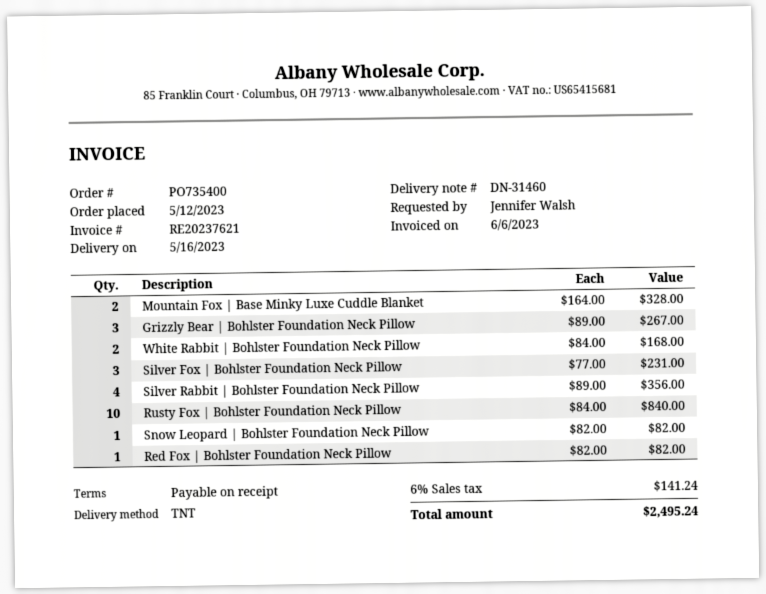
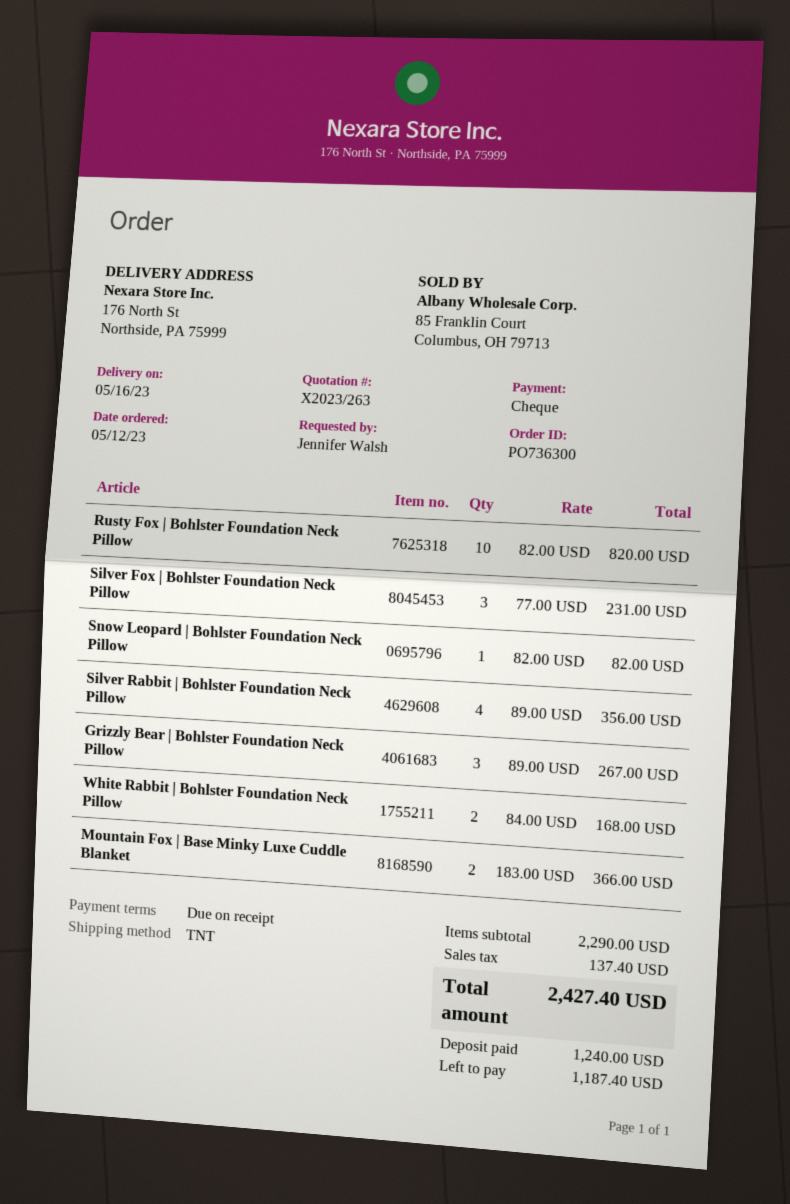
order number: PO735400 -> PO736300
Mountain Fox | Base Minky Luxe Cuddle Blanket: 2 x 164.00 = 328.00 -> 2 x 183.00 = 366.00
Rusty Fox | Bohlster Foundation Neck Pillow: 10 x 84.00 = 840.00 -> 10 x 82.00 = 820.00
Red Fox | Bohlster Foundation Neck Pillow: 1 x 82.00 = 82.00 -> none
tax: 141.24 -> 137.40
total: 2495.24 -> 2427.40

